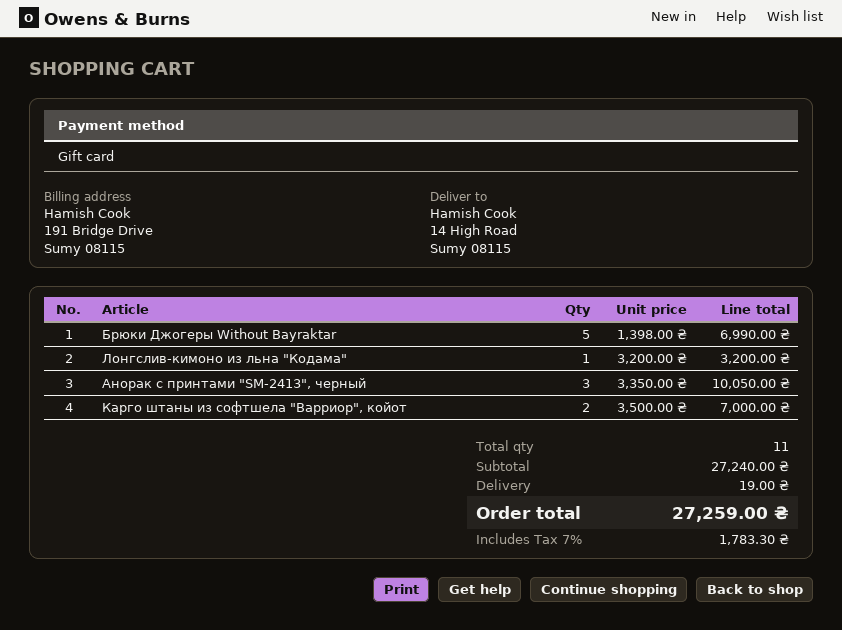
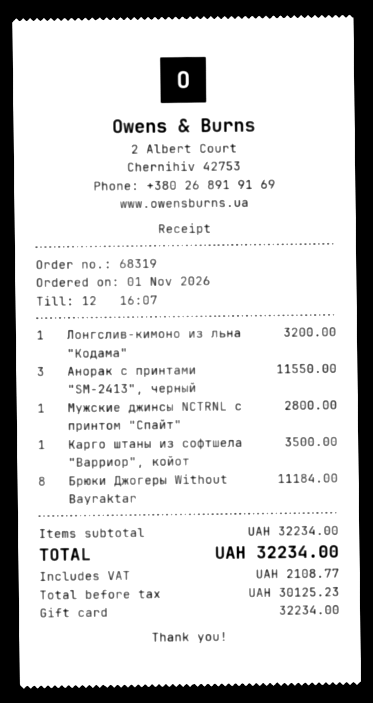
Брюки Джогеры Without Bayraktar: 5 for 6990.00 -> 8 for 11184.00
Анорак с принтами "SM-2413", черный: 3 for 10050.00 -> 3 for 11550.00
Карго штаны из софтшела "Варриор", койот: 2 for 7000.00 -> 1 for 3500.00
Мужские джинсы NCTRNL с принтом "Спайт": none -> 1 for 2800.00
subtotal: 27240.00 -> 32234.00
shipping: 19.00 -> none
tax: 1783.30 -> 2108.77
total: 27259.00 -> 32234.00

